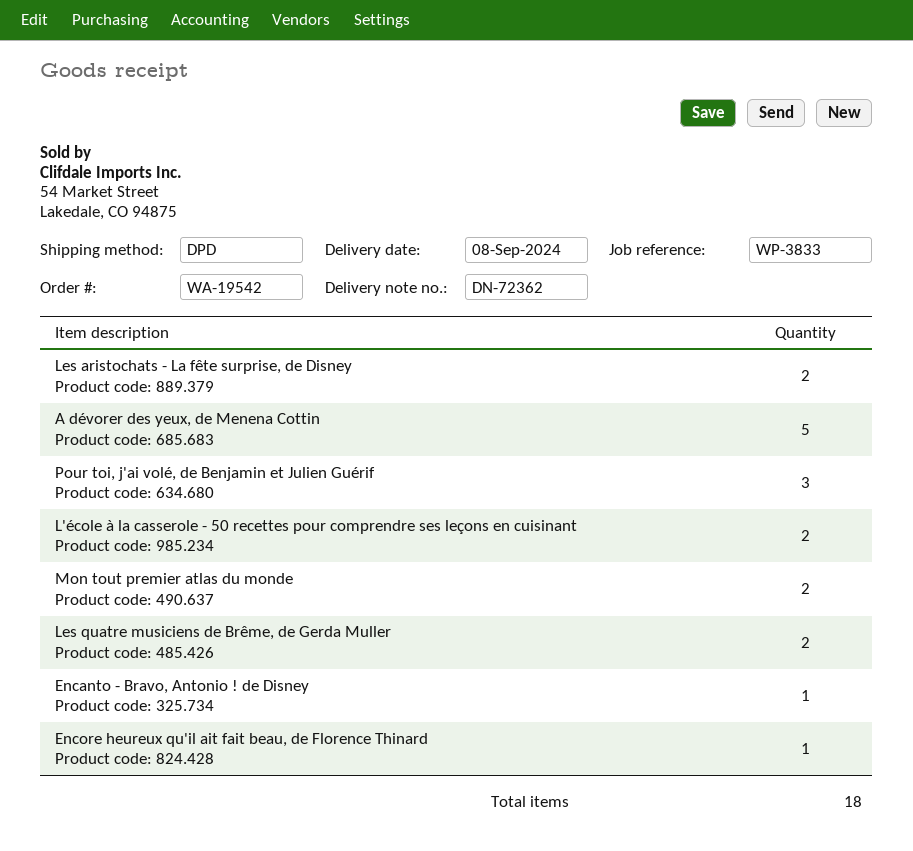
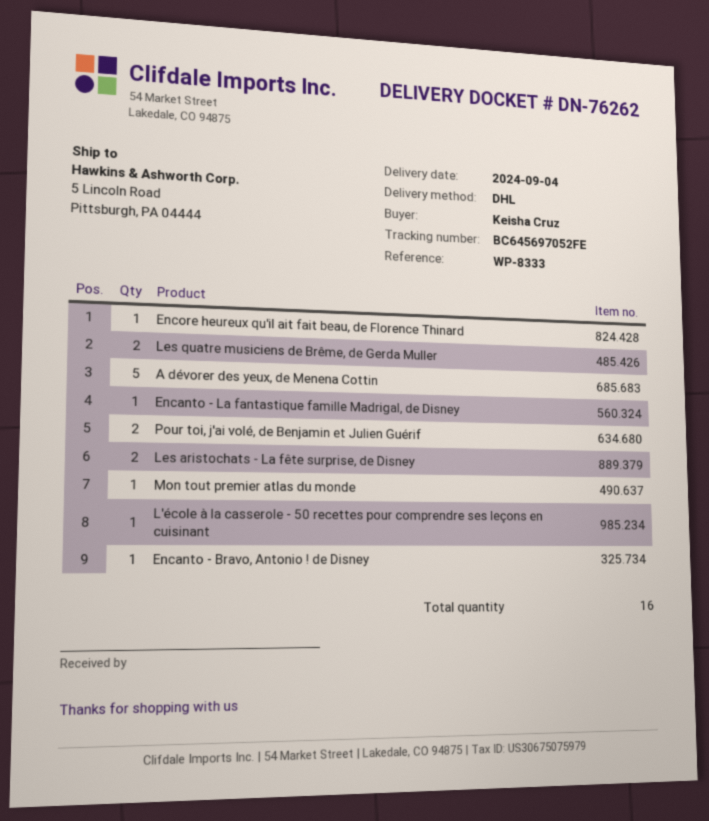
delivery note number: DN-72362 -> DN-76262
delivery date: 2024-09-08 -> 2024-09-04
reference: WP-3833 -> WP-8333
shipping method: DPD -> DHL
Pour toi, j'ai volé, de Benjamin et Julien Guérif: 3 -> 2
L'école à la casserole - 50 recettes pour comprendre ses leçons en cuisinant: 2 -> 1
Mon tout premier atlas du monde: 2 -> 1
Encanto - La fantastique famille Madrigal, de Disney: none -> 1
total quantity: 18 -> 16

